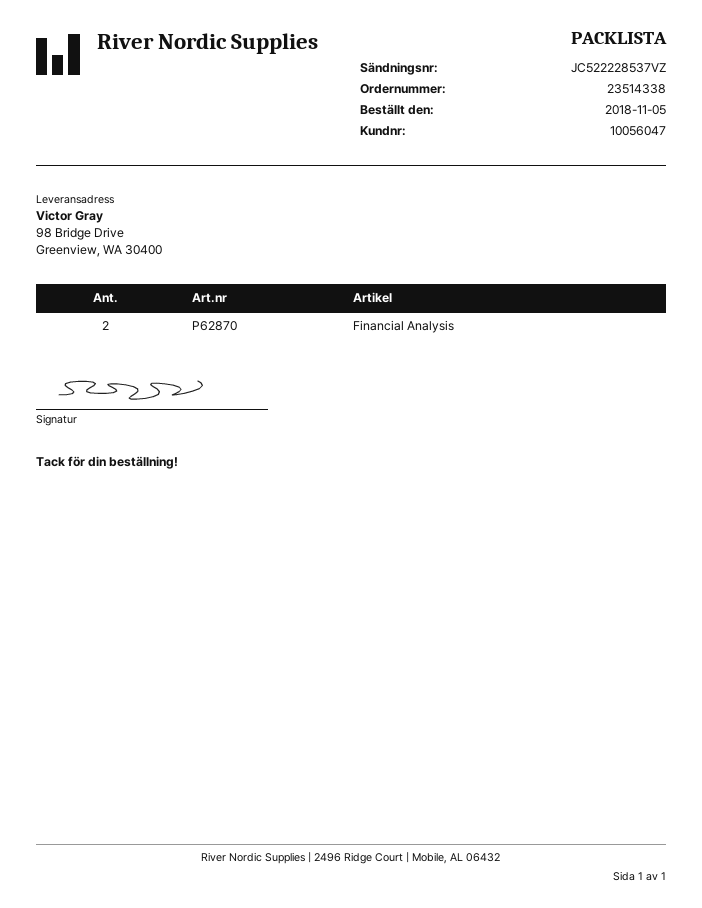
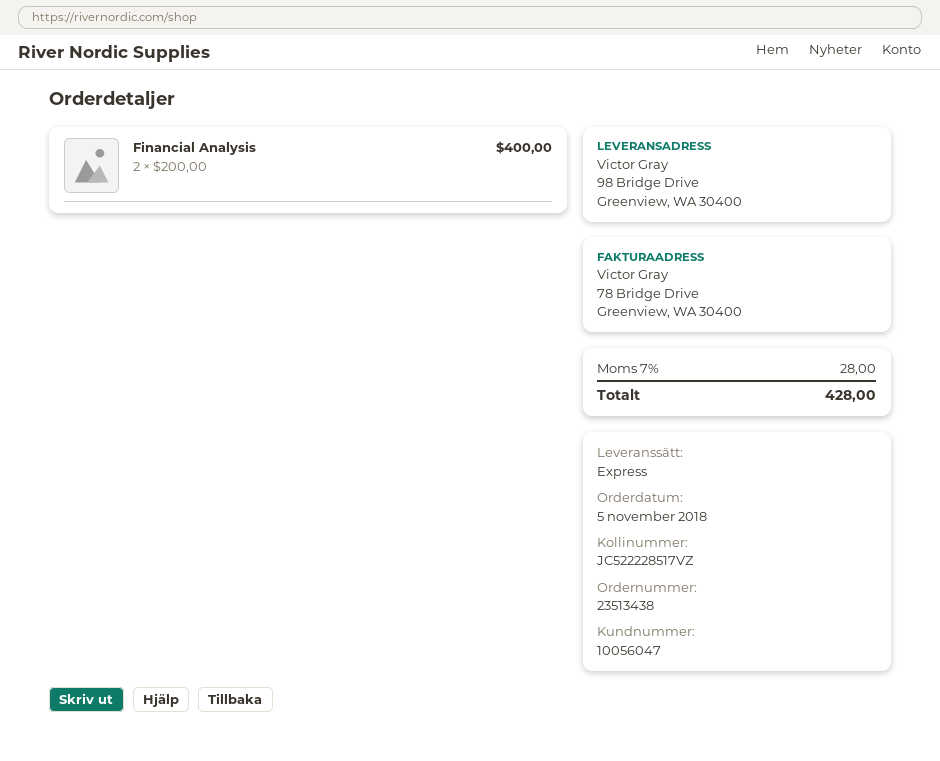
order number: 23514338 -> 23513438
tracking number: JC522228537VZ -> JC522228517VZ

